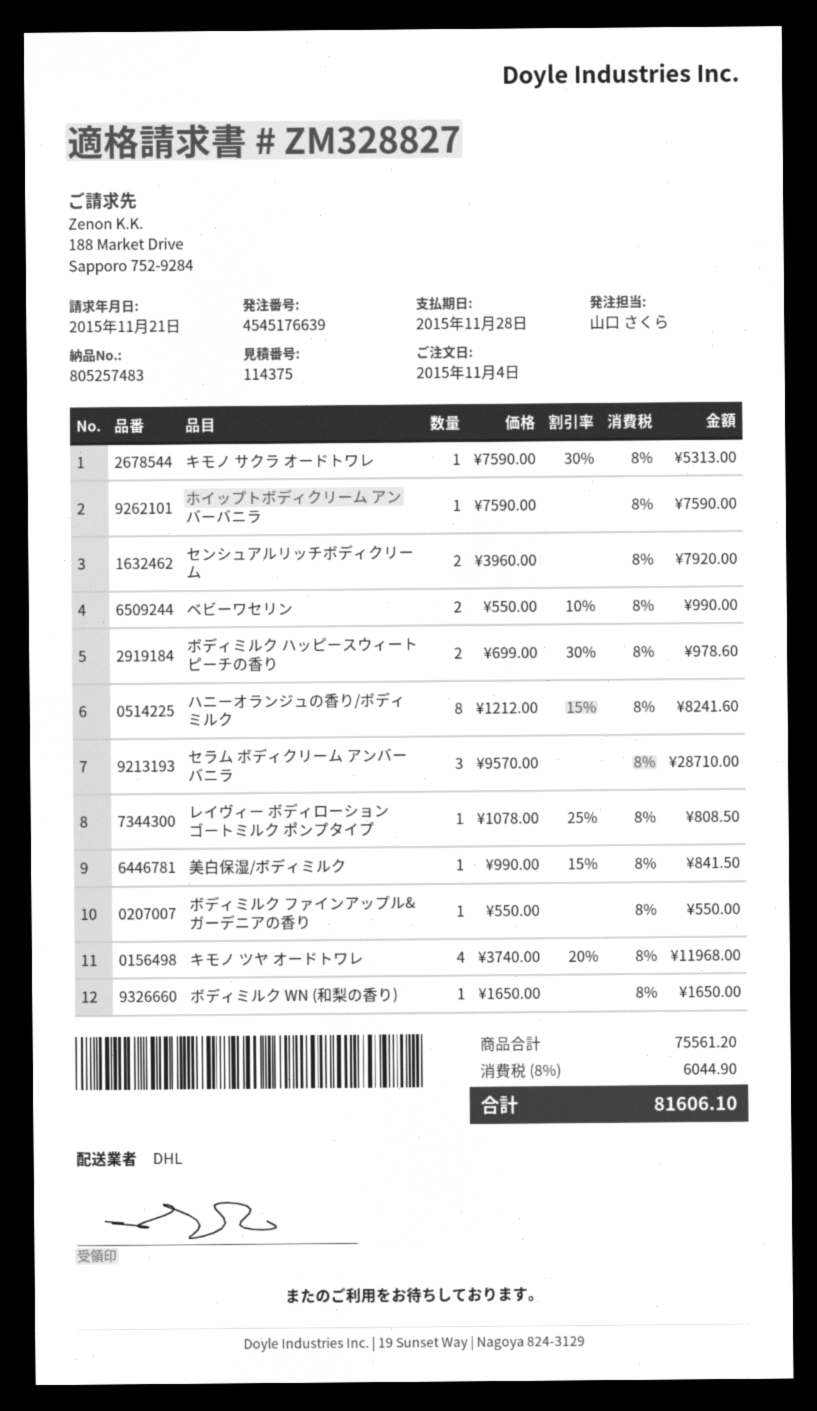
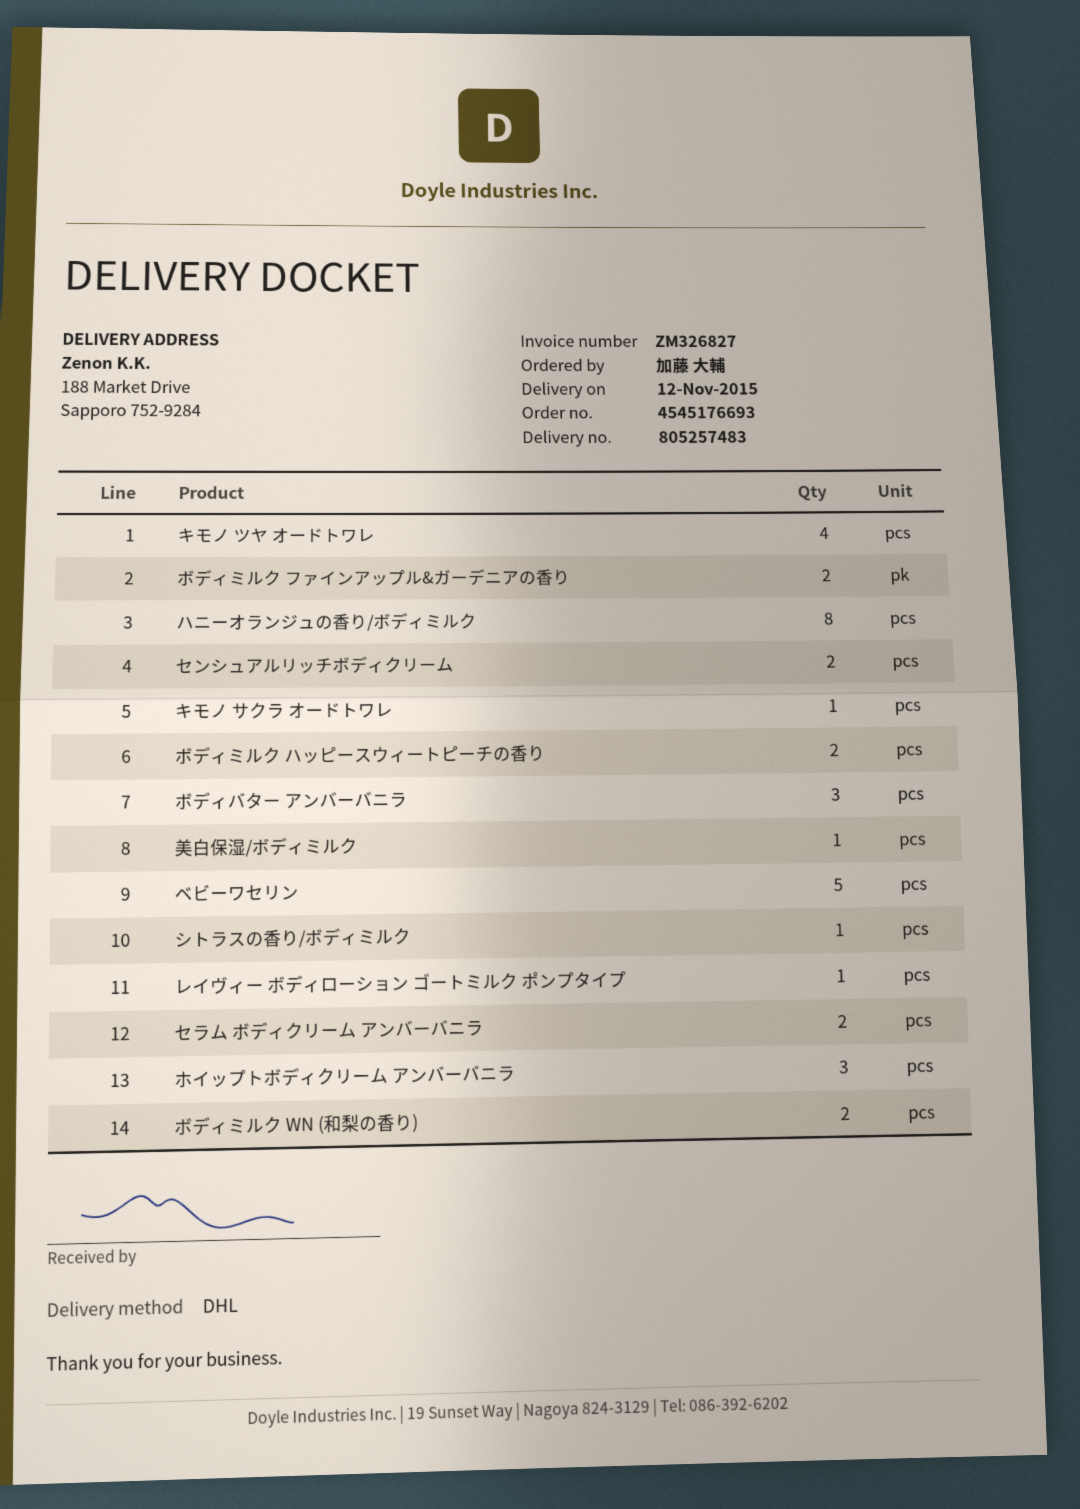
order number: 4545176639 -> 4545176693
invoice number: ZM328827 -> ZM326827
ordered by: 山口 さくら -> 加藤 大輔
ホイップトボディクリーム アンバーバニラ: 1 -> 3
ベビーワセリン: 2 -> 5
セラム ボディクリーム アンバーバニラ: 3 -> 2
ボディミルク ファインアップル&ガーデニアの香り: 1 -> 2
ボディミルク WN (和梨の香り): 1 -> 2
ボディバター アンバーバニラ: none -> 3
シトラスの香り/ボディミルク: none -> 1

